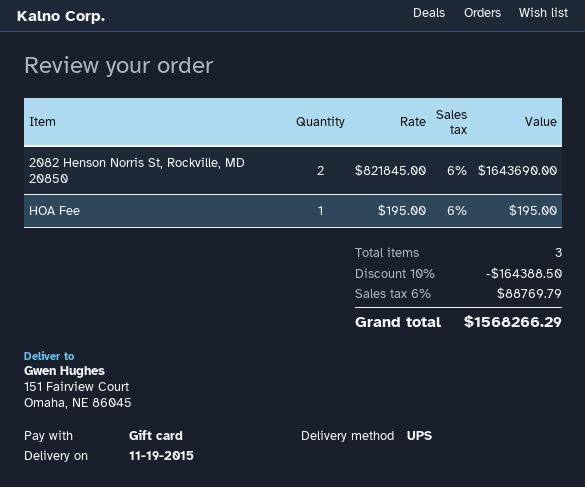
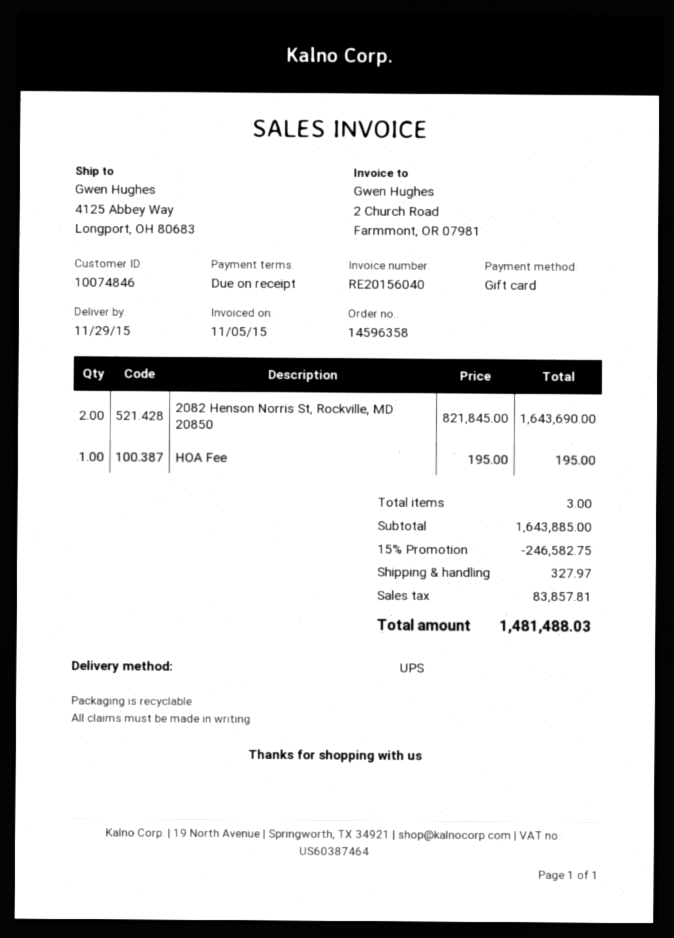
delivery date: 2015-11-19 -> 2015-11-29
ship to: 151 Fairview Court, Omaha, NE 86045 -> 4125 Abbey Way, Longport, OH 80683
discount: 10% = 164388.50 -> 15% = 246582.75
shipping: none -> 327.97
tax: 88769.79 -> 83857.81
total: 1568266.29 -> 1481488.03

